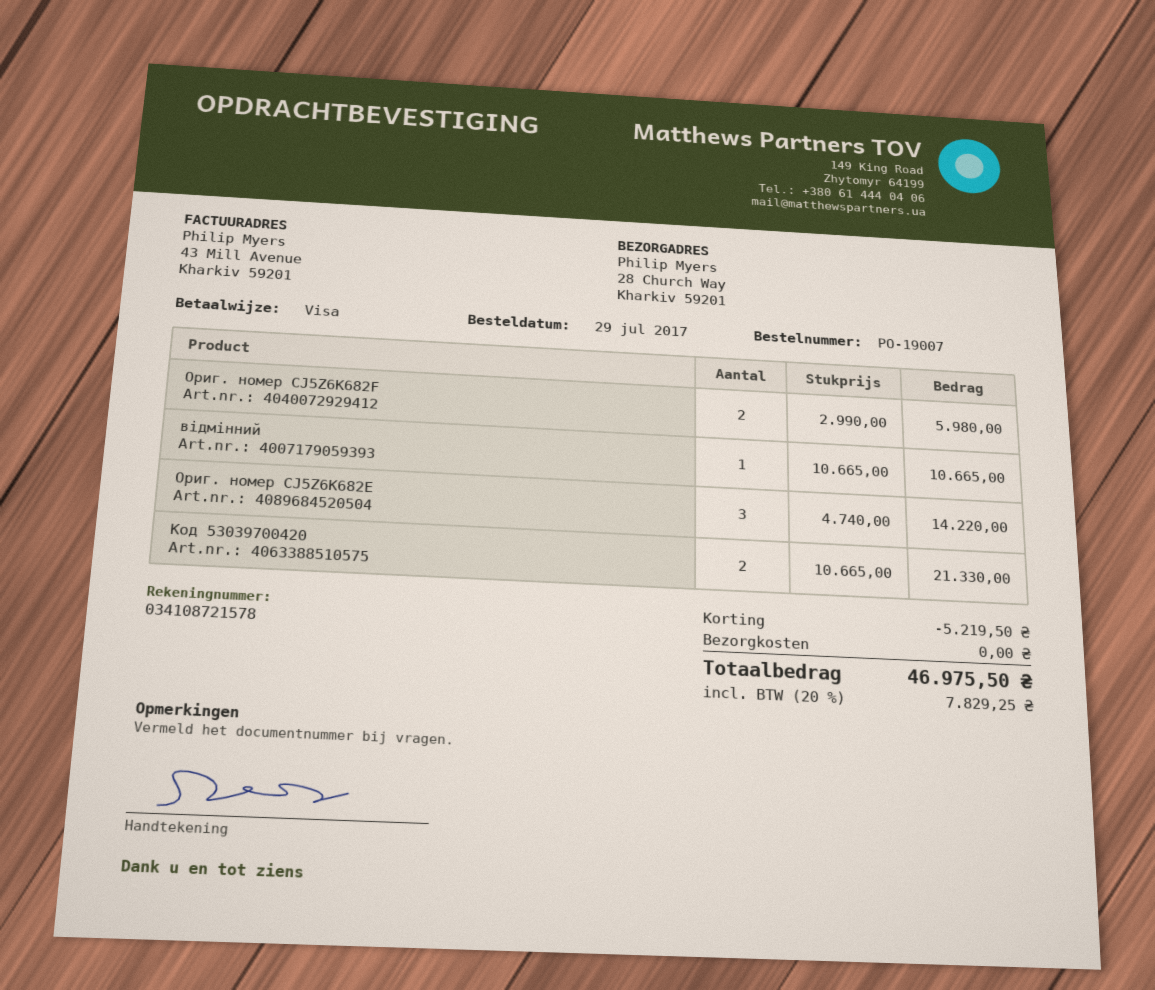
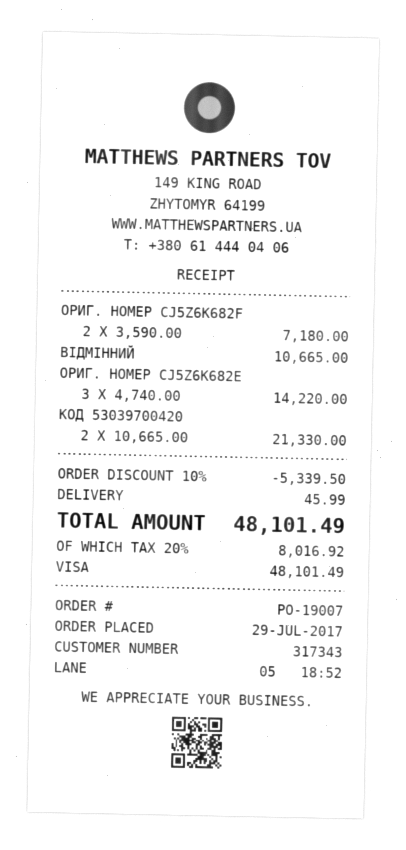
Ориг. номер CJ5Z6K682F: 2 x 2990.00 = 5980.00 -> 2 x 3590.00 = 7180.00
discount: 5219.50 -> 5339.50
shipping: 0.00 -> 45.99
tax: 20% = 7829.25 -> 20% = 8016.92
total: 46975.50 -> 48101.49

